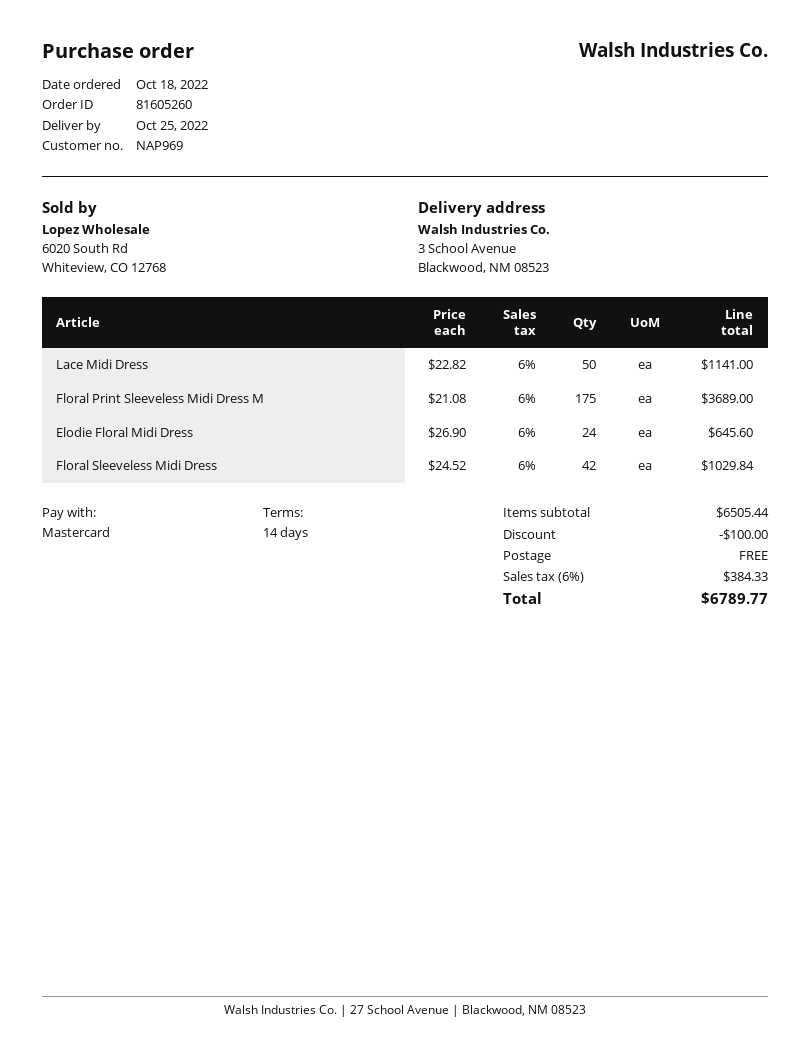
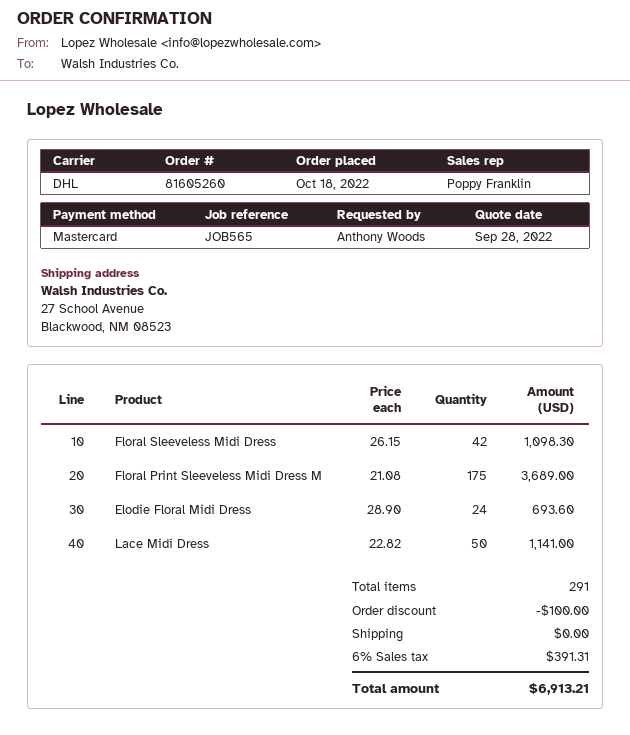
ship to: 3 School Avenue, Blackwood, NM 08523 -> 27 School Avenue, Blackwood, NM 08523
Elodie Floral Midi Dress: 24 x 26.90 = 645.60 -> 24 x 28.90 = 693.60
Floral Sleeveless Midi Dress: 42 x 24.52 = 1029.84 -> 42 x 26.15 = 1098.30
tax: 6% = 384.33 -> 6% = 391.31
total: 6789.77 -> 6913.21

